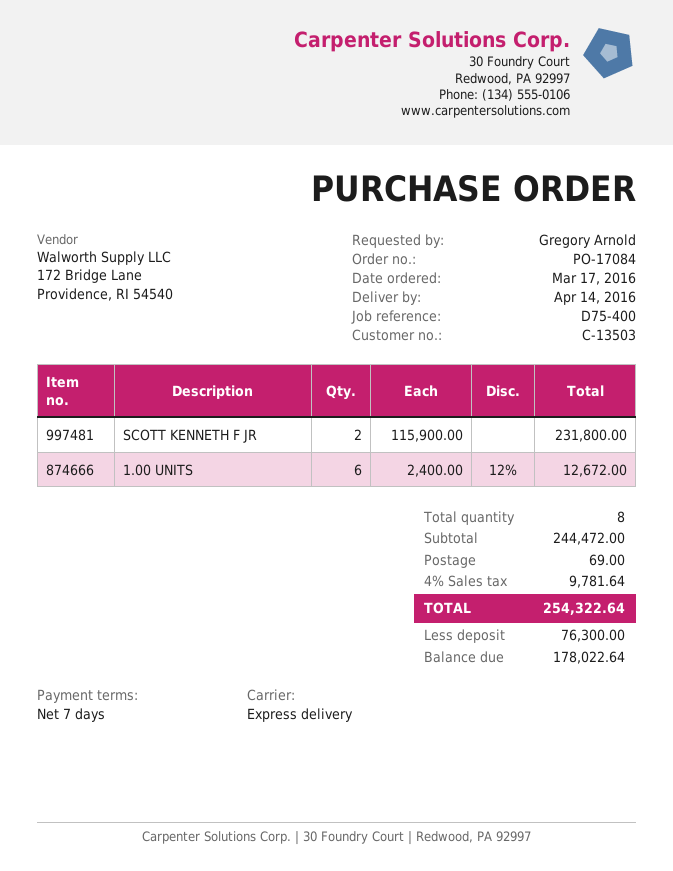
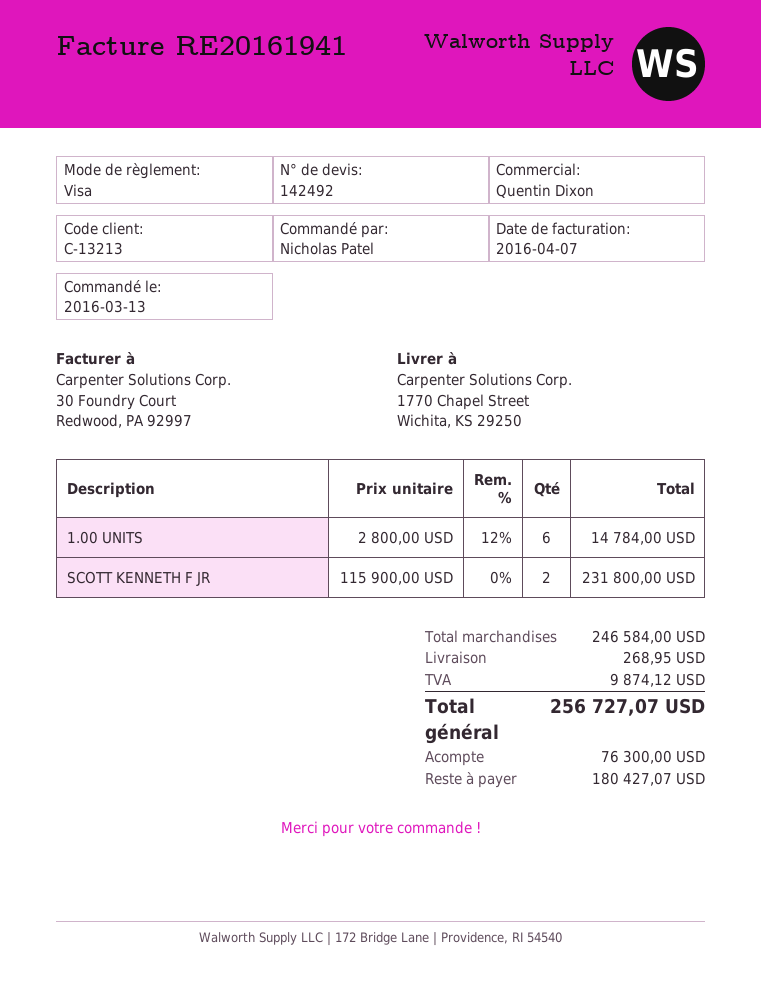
order date: 2016-03-17 -> 2016-03-13
customer number: C-13503 -> C-13213
ordered by: Gregory Arnold -> Nicholas Patel
1.00 UNITS: 6 x 2400.00 - 12% = 12672.00 -> 6 x 2800.00 - 12% = 14784.00
subtotal: 244472.00 -> 246584.00
shipping: 69.00 -> 268.95
tax: 9781.64 -> 9874.12
total: 254322.64 -> 256727.07
balance: 178022.64 -> 180427.07

